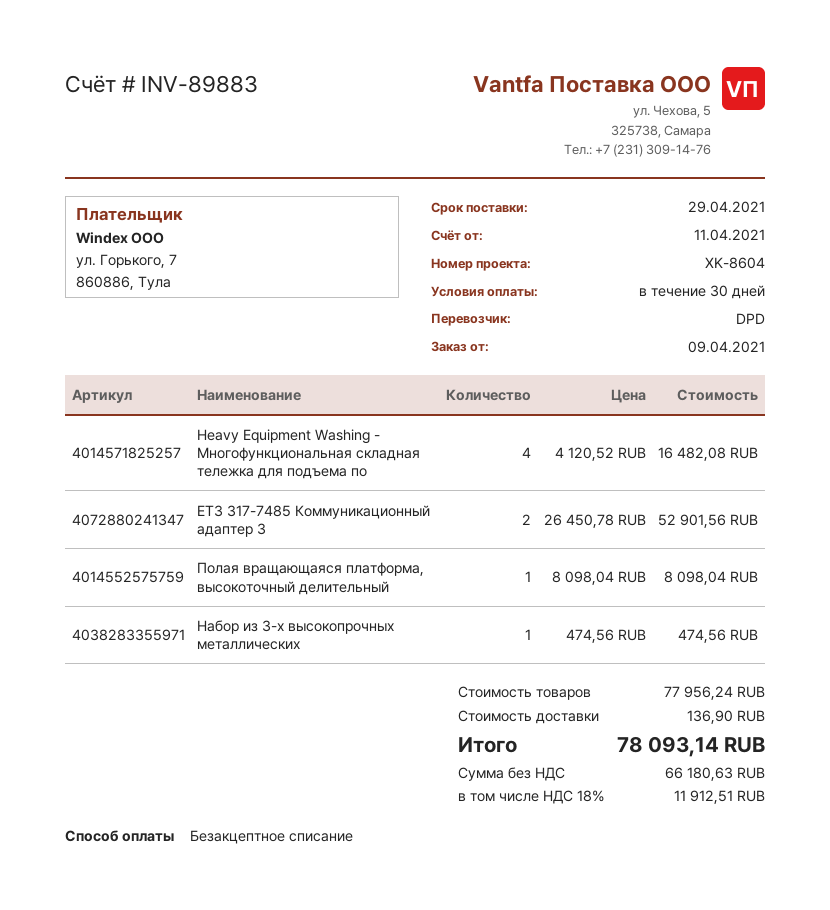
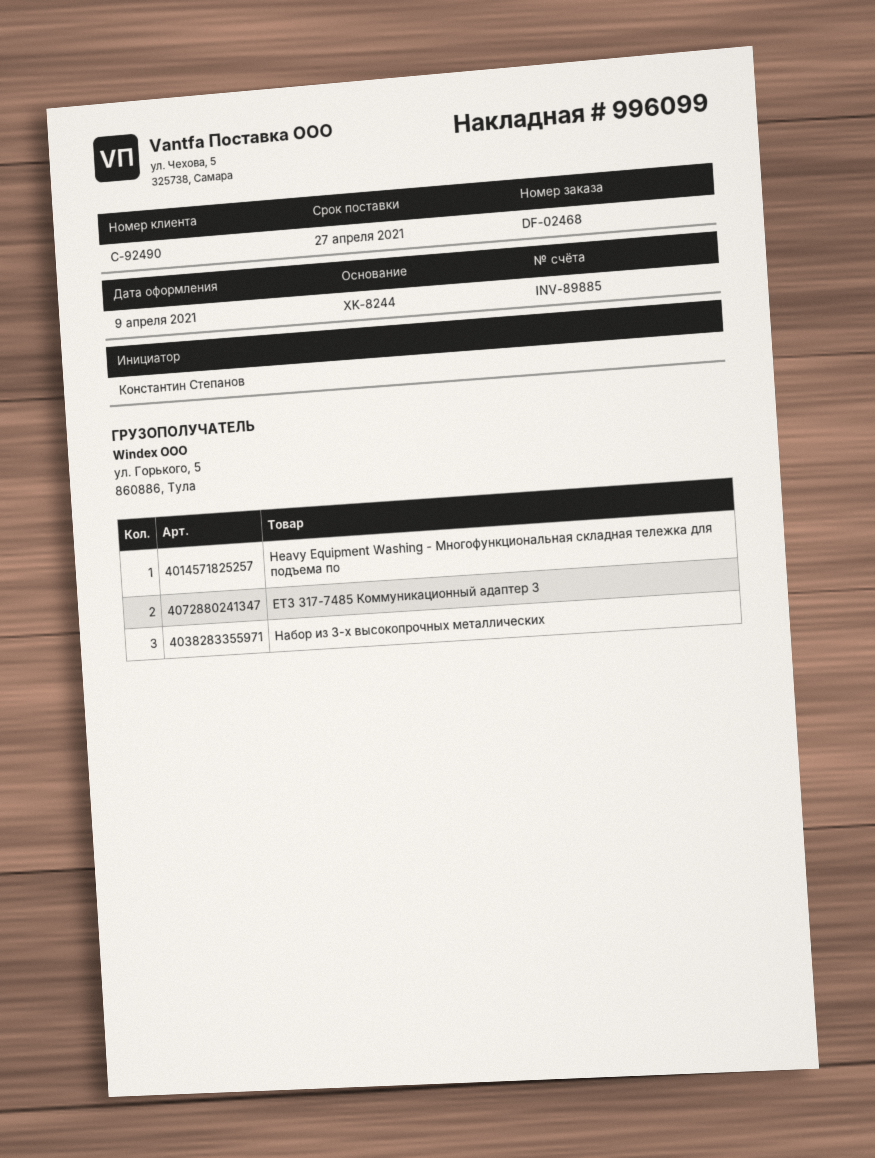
delivery date: 2021-04-29 -> 2021-04-27
invoice number: INV-89883 -> INV-89885
reference: XK-8604 -> XK-8244
Heavy Equipment Washing - Многофункциональная складная тележка для подъема по: 4 -> 1
Полая вращающаяся платформа, высокоточный делительный: 1 -> none
Набор из 3-х высокопрочных металлических: 1 -> 3

